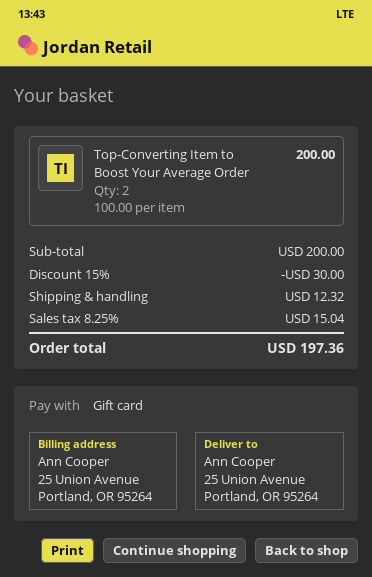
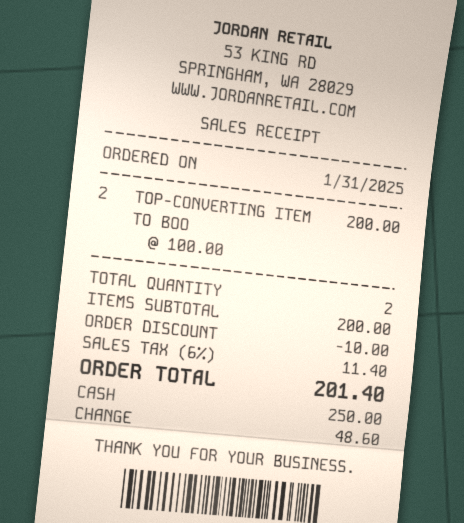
payment method: gift card -> cash
discount: 30.00 -> 10.00
shipping: 12.32 -> none
tax: 8.25% = 15.04 -> 6% = 11.40
total: 197.36 -> 201.40

